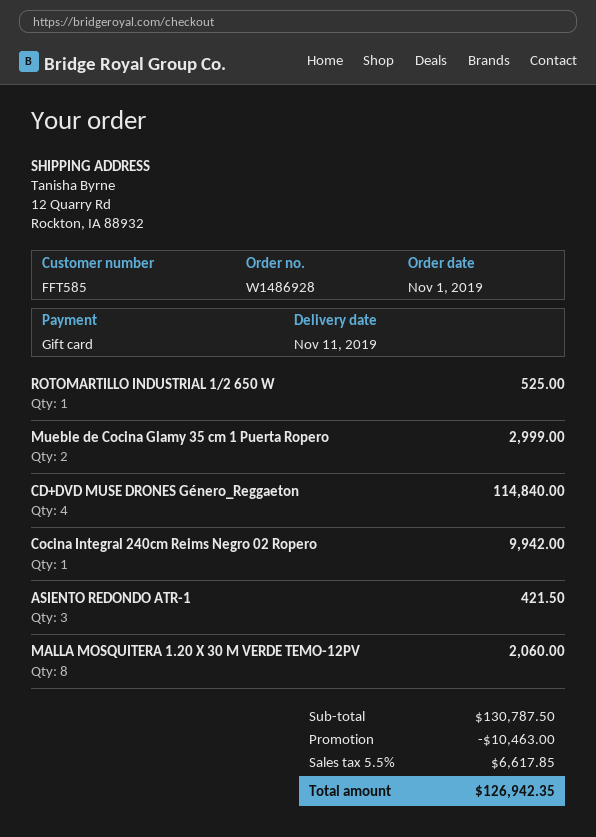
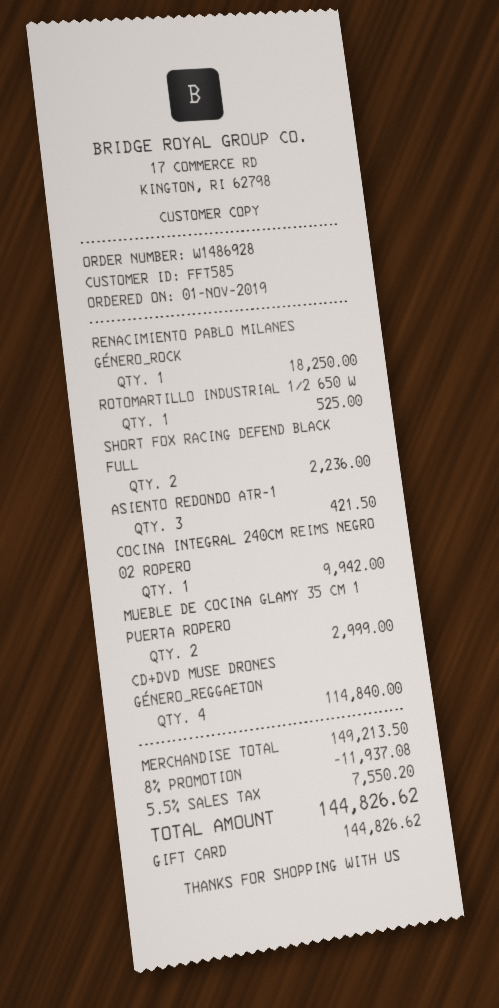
MALLA MOSQUITERA 1.20 X 30 M VERDE TEMO-12PV: 8 for 2060.00 -> none
RENACIMIENTO PABLO MILANES GÉNERO_ROCK: none -> 1 for 18250.00
SHORT FOX RACING DEFEND BLACK FULL: none -> 2 for 2236.00
subtotal: 130787.50 -> 149213.50
discount: 10463.00 -> 11937.08
tax: 5.5% = 6617.85 -> 5.5% = 7550.20
total: 126942.35 -> 144826.62

